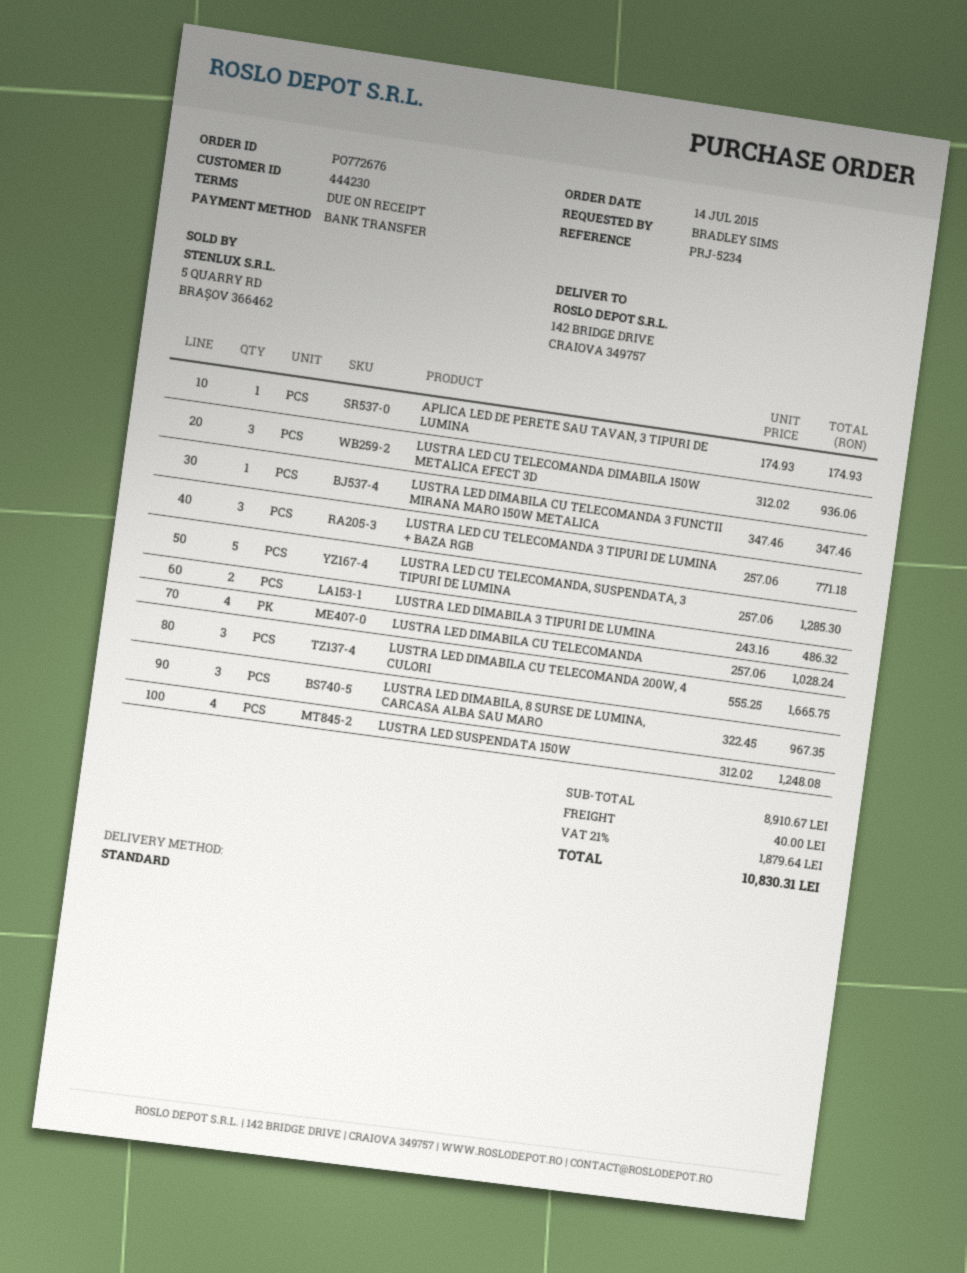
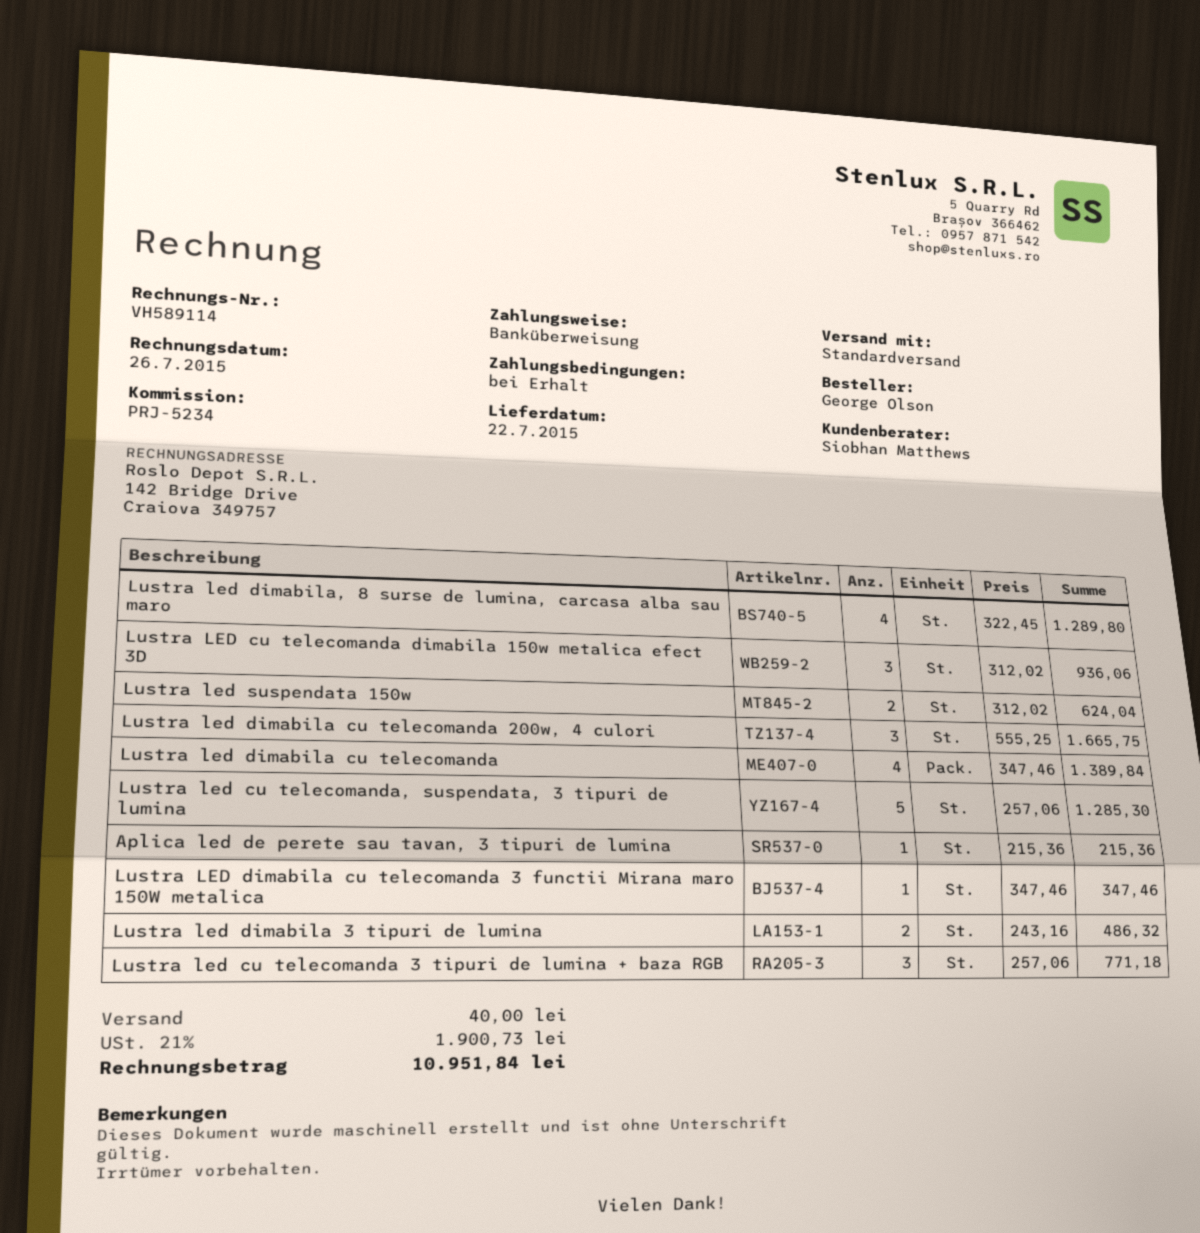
ordered by: BRADLEY SIMS -> George Olson
APLICA LED DE PERETE SAU TAVAN, 3 TIPURI DE LUMINA: 1 x 174.93 = 174.93 -> 1 x 215.36 = 215.36
LUSTRA LED DIMABILA CU TELECOMANDA: 4 x 257.06 = 1028.24 -> 4 x 347.46 = 1389.84
LUSTRA LED DIMABILA, 8 SURSE DE LUMINA, CARCASA ALBA SAU MARO: 3 x 322.45 = 967.35 -> 4 x 322.45 = 1289.80
LUSTRA LED SUSPENDATA 150W: 4 x 312.02 = 1248.08 -> 2 x 312.02 = 624.04
tax: 21% = 1879.64 -> 21% = 1900.73
total: 10830.31 -> 10951.84

